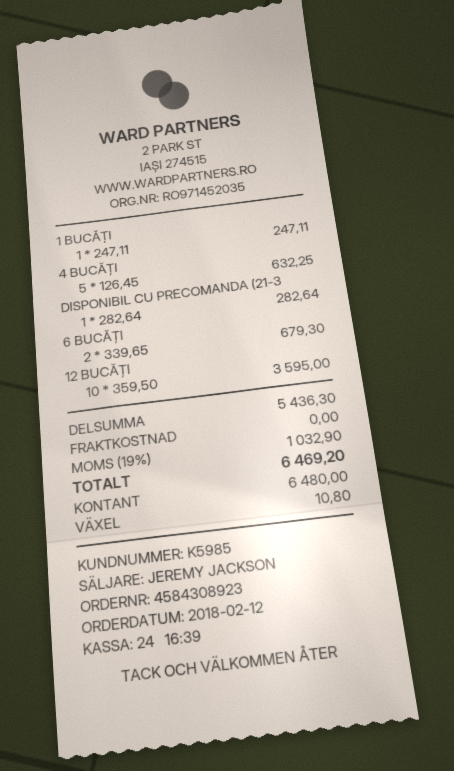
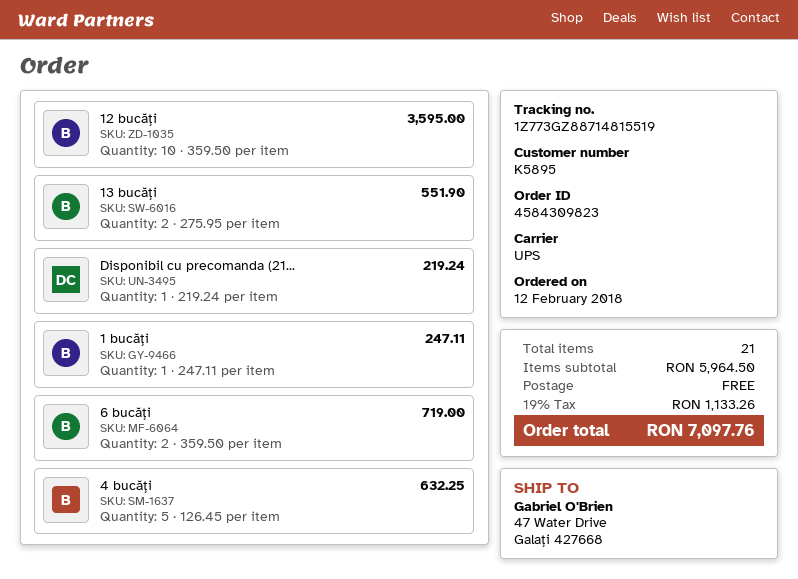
order number: 4584308923 -> 4584309823
customer number: K5985 -> K5895
DISPONIBIL CU PRECOMANDA (21-3: 1 x 282.64 = 282.64 -> 1 x 219.24 = 219.24
6 BUCĂȚI: 2 x 339.65 = 679.30 -> 2 x 359.50 = 719.00
13 bucăți: none -> 2 x 275.95 = 551.90
subtotal: 5436.30 -> 5964.50
tax: 19% = 1032.90 -> 19% = 1133.26
total: 6469.20 -> 7097.76

